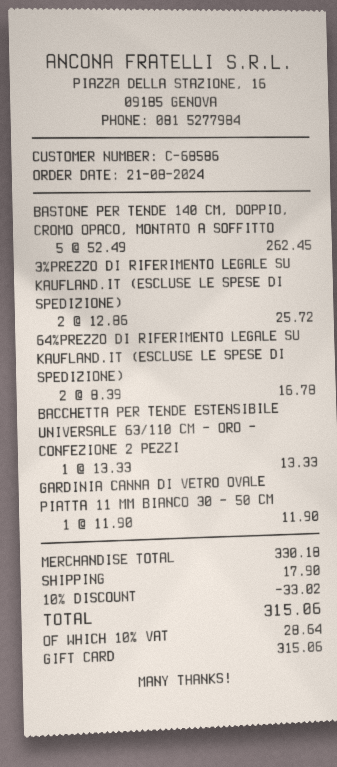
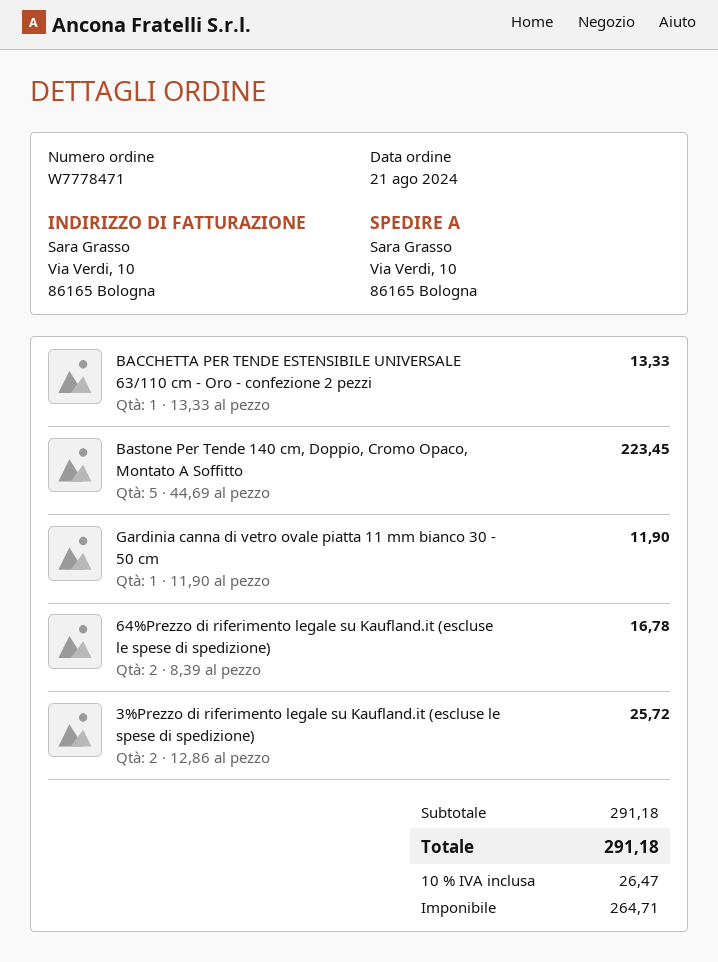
BASTONE PER TENDE 140 CM, DOPPIO, CROMO OPACO, MONTATO A SOFFITTO: 5 x 52.49 = 262.45 -> 5 x 44.69 = 223.45
subtotal: 330.18 -> 291.18
discount: 10% = 33.02 -> none
shipping: 17.90 -> none
tax: 10% = 28.64 -> 10% = 26.47
total: 315.06 -> 291.18

